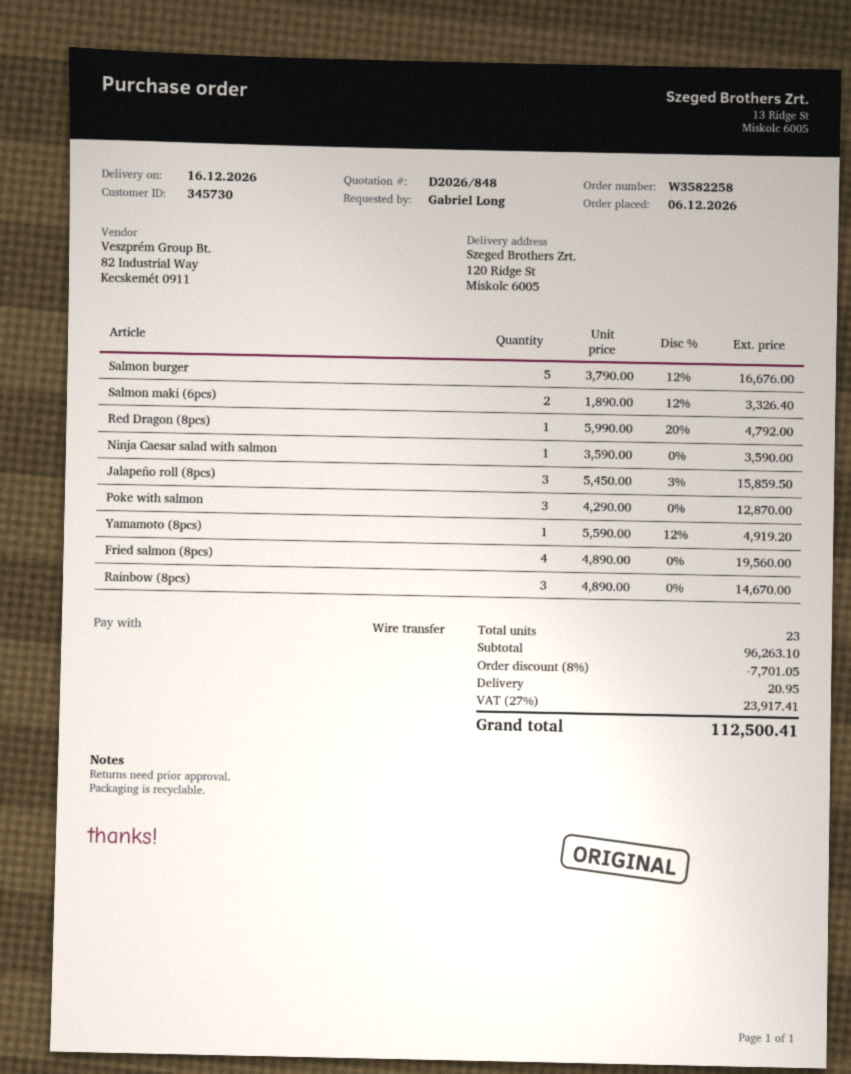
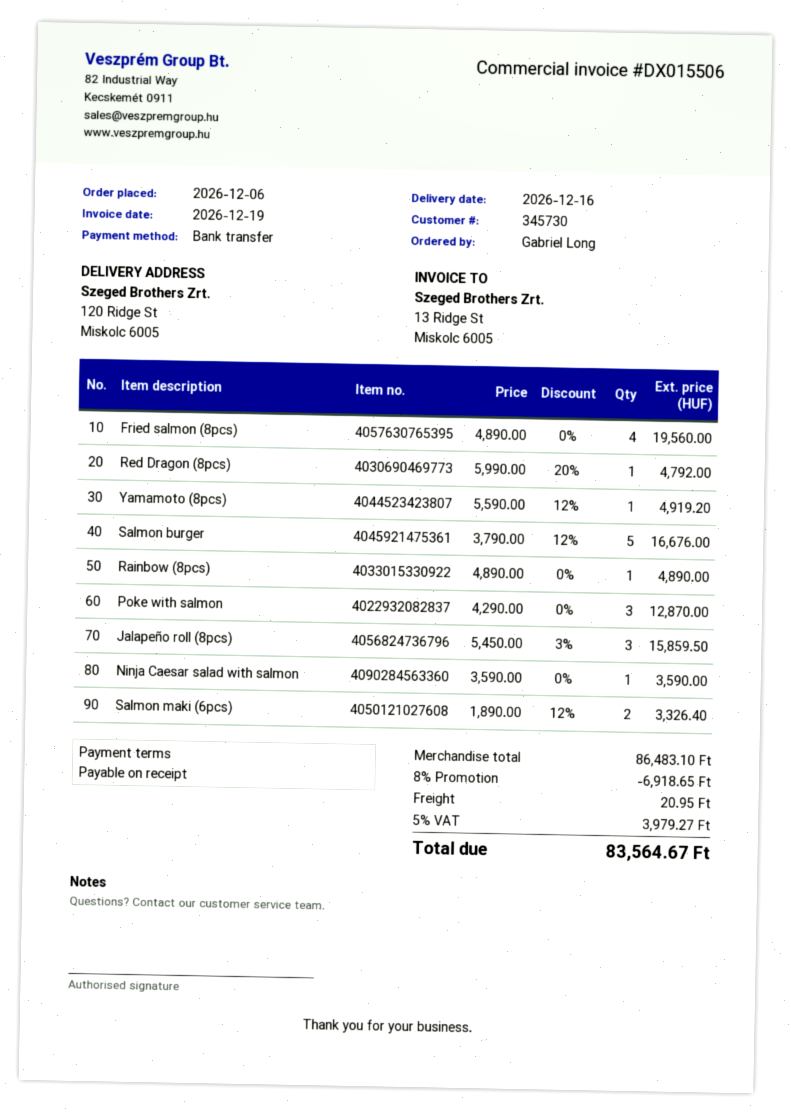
Rainbow (8pcs): 3 x 4890.00 = 14670.00 -> 1 x 4890.00 = 4890.00
subtotal: 96263.10 -> 86483.10
discount: 8% = 7701.05 -> 8% = 6918.65
tax: 27% = 23917.41 -> 5% = 3979.27
total: 112500.41 -> 83564.67

